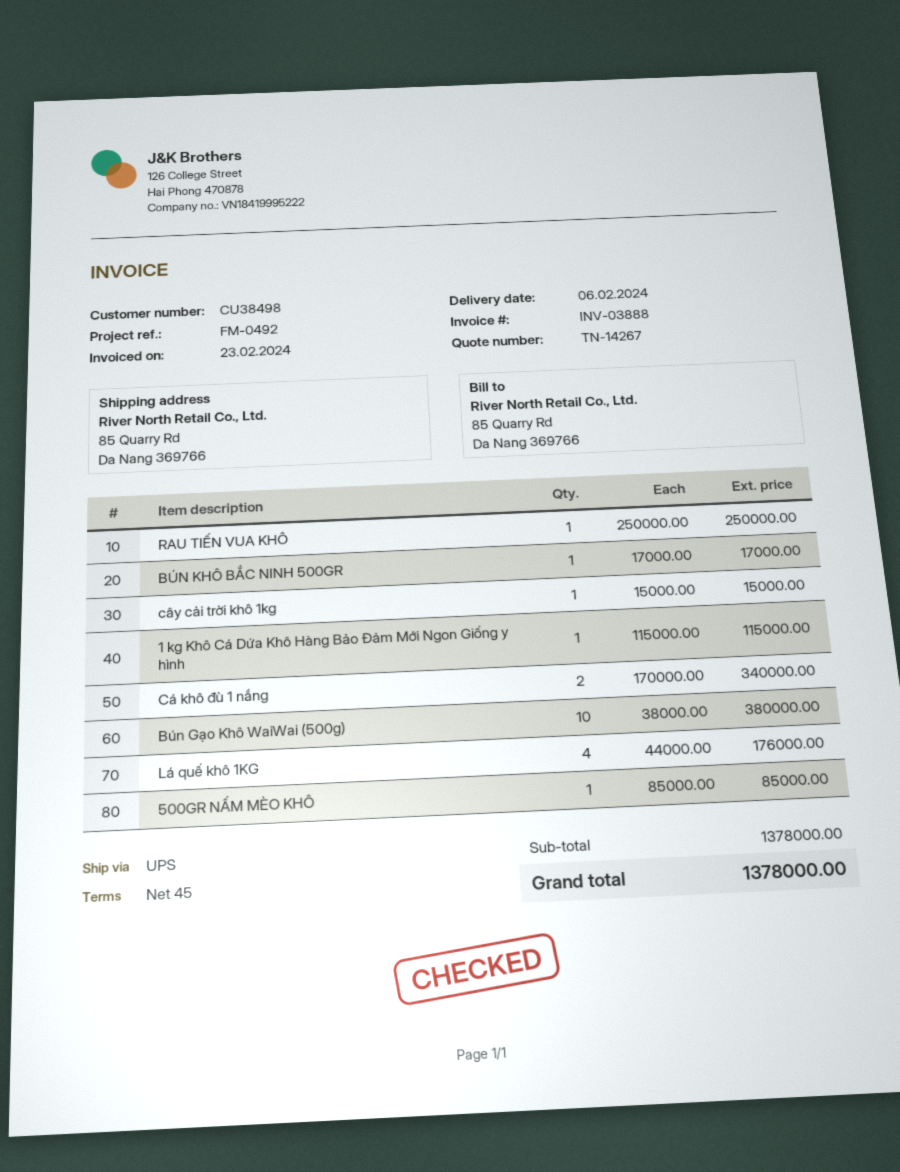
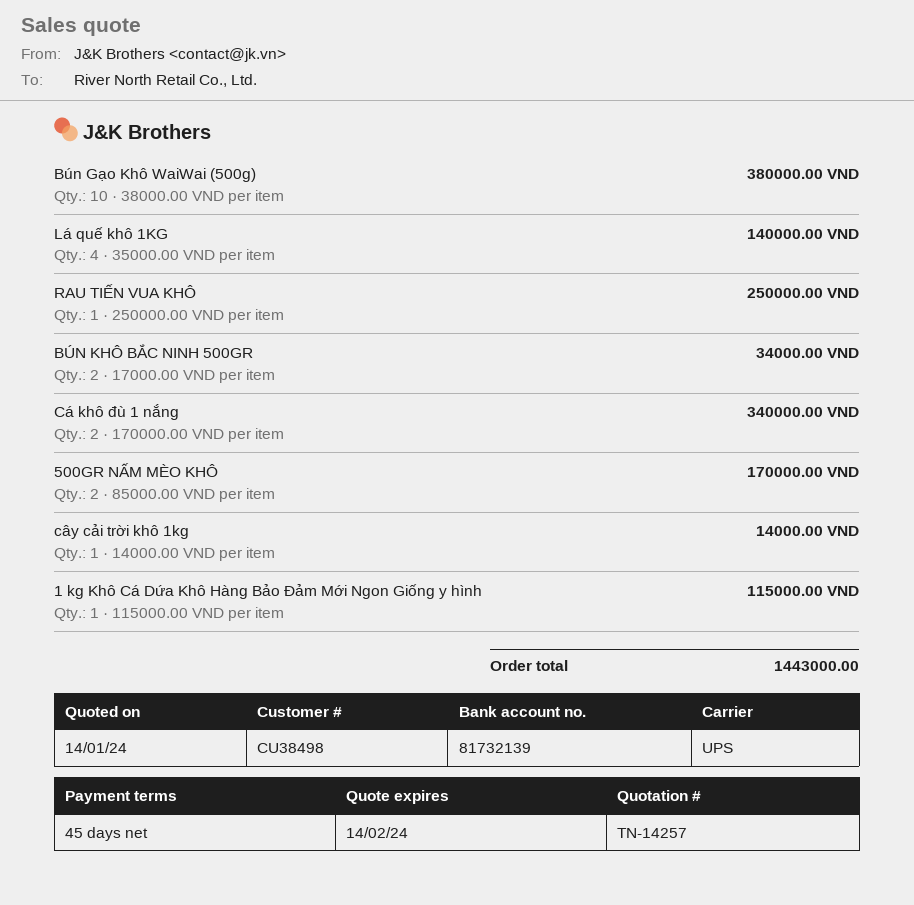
quote number: TN-14267 -> TN-14257
BÚN KHÔ BẮC NINH 500GR: 1 x 17000.00 = 17000.00 -> 2 x 17000.00 = 34000.00
cây cải trời khô 1kg: 1 x 15000.00 = 15000.00 -> 1 x 14000.00 = 14000.00
Lá quế khô 1KG: 4 x 44000.00 = 176000.00 -> 4 x 35000.00 = 140000.00
500GR NẤM MÈO KHÔ: 1 x 85000.00 = 85000.00 -> 2 x 85000.00 = 170000.00
total: 1378000.00 -> 1443000.00

